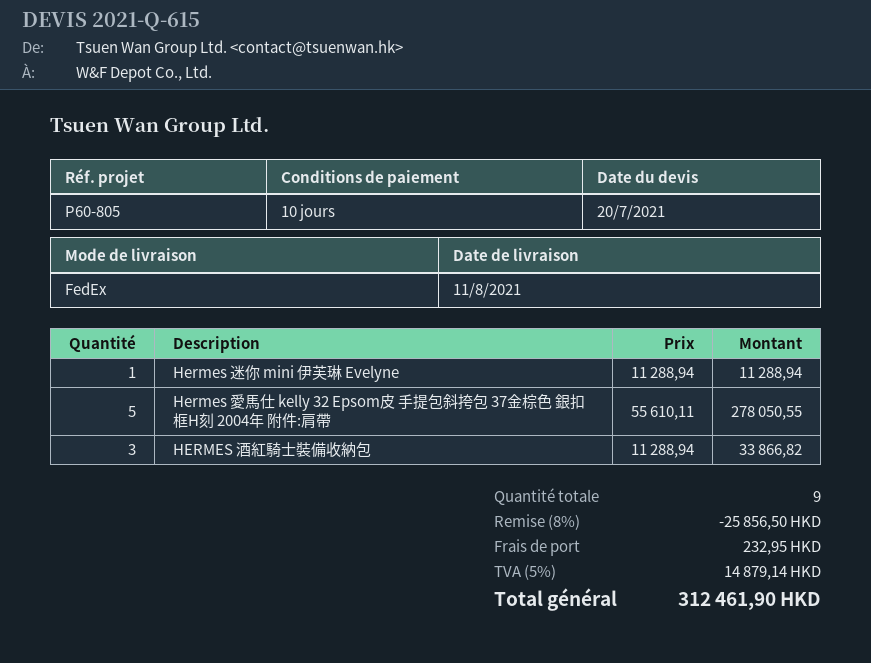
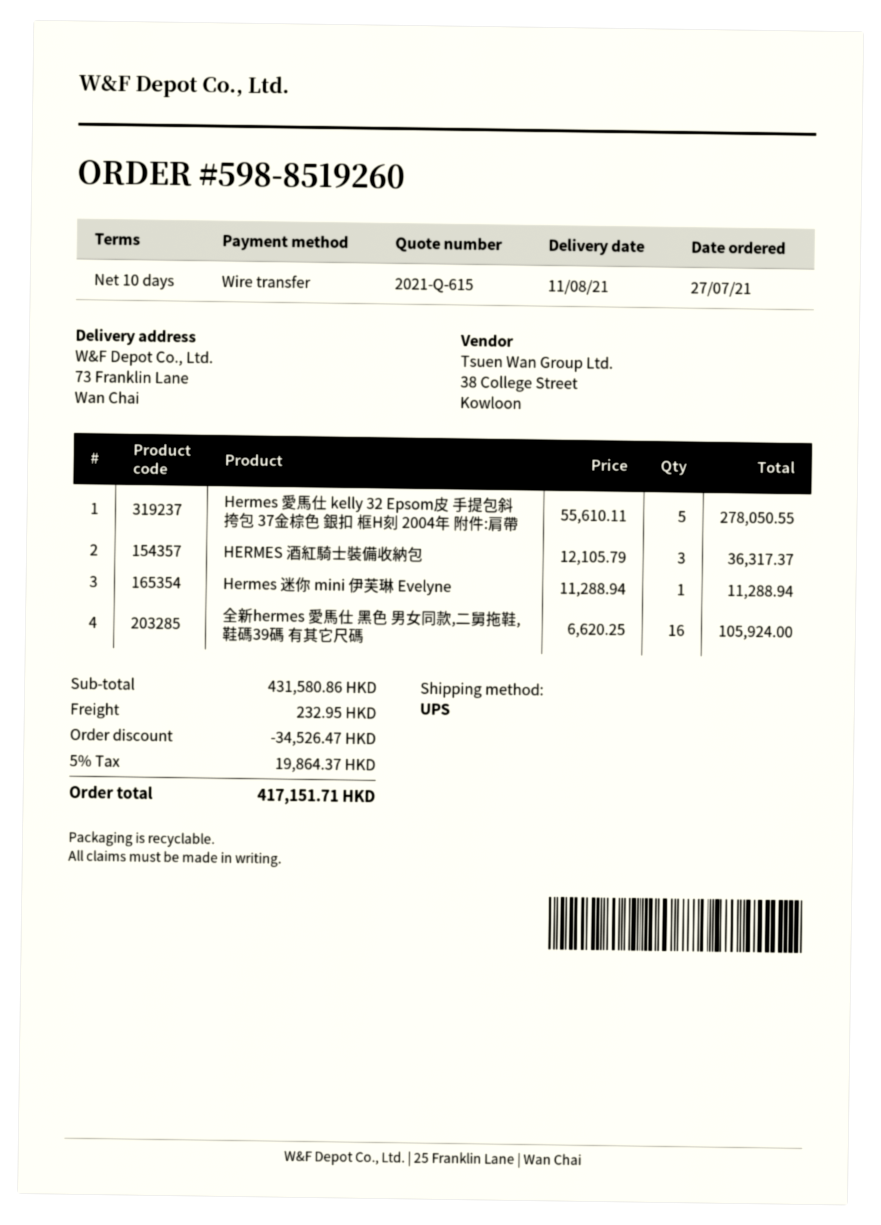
shipping method: FedEx -> UPS
HERMES 酒紅騎士裝備收納包: 3 x 11288.94 = 33866.82 -> 3 x 12105.79 = 36317.37
全新hermes 愛馬仕 黑色 男女同款,二舅拖鞋,鞋碼39碼 有其它尺碼: none -> 16 x 6620.25 = 105924.00
discount: 25856.50 -> 34526.47
tax: 5% = 14879.14 -> 5% = 19864.37
total: 312461.90 -> 417151.71

